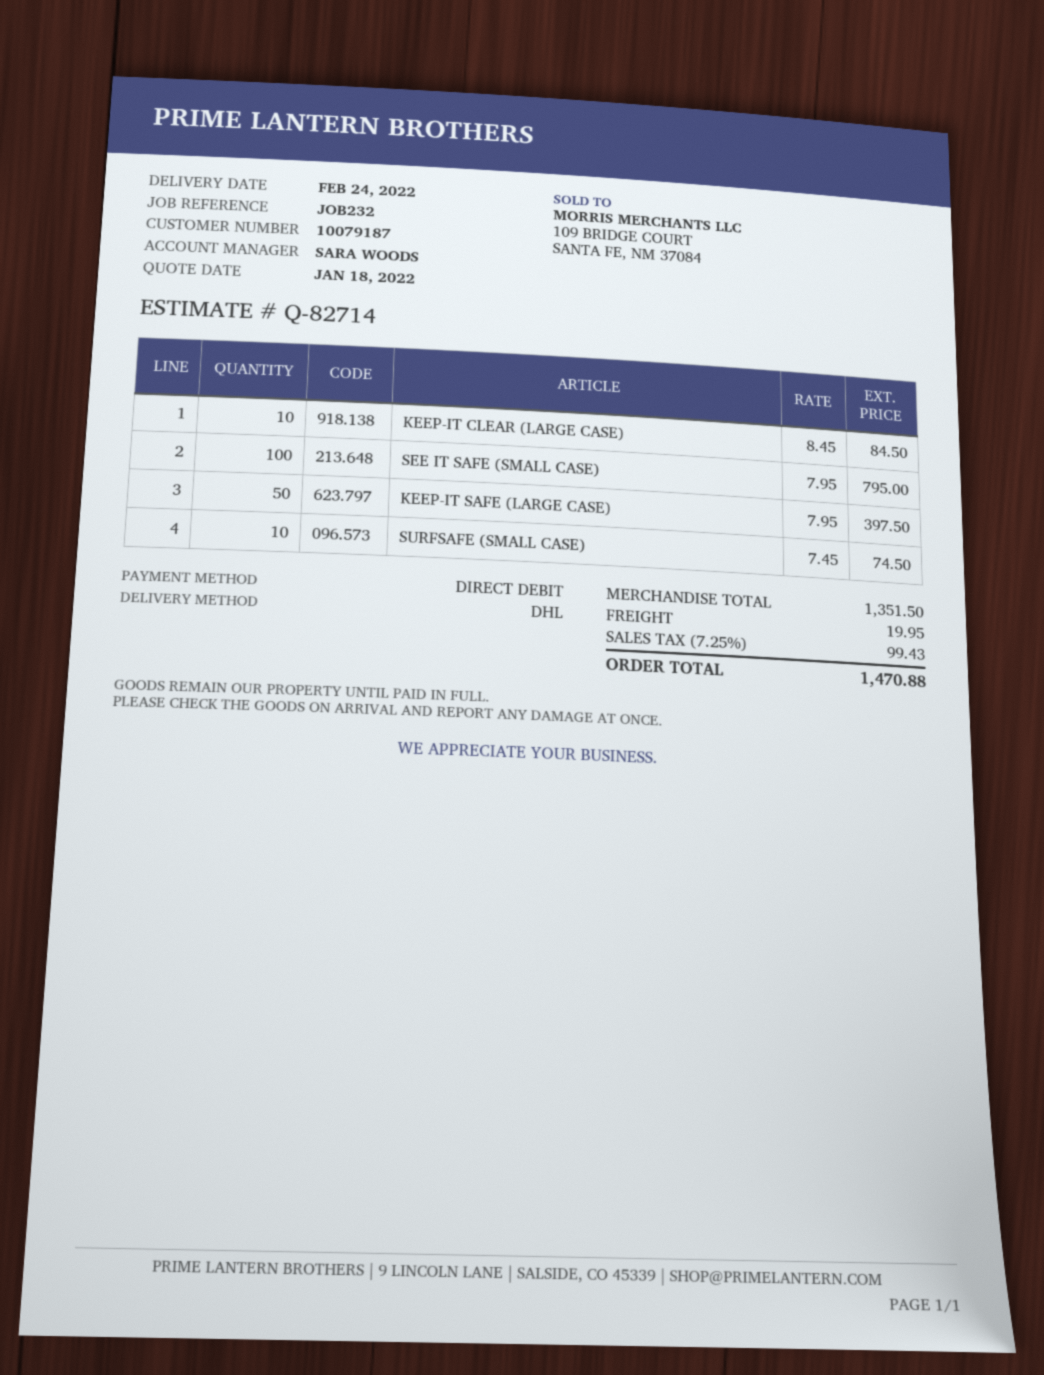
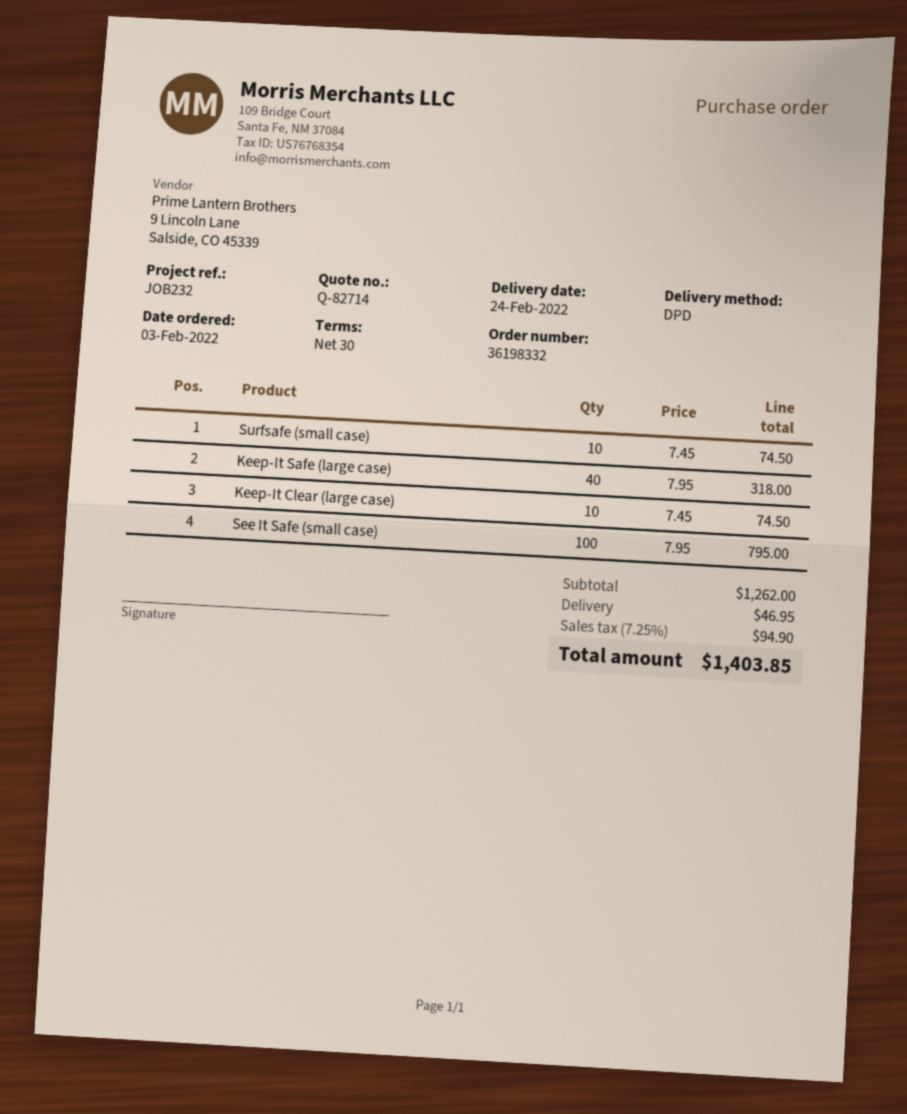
shipping method: DHL -> DPD
KEEP-IT CLEAR (LARGE CASE): 10 x 8.45 = 84.50 -> 10 x 7.45 = 74.50
KEEP-IT SAFE (LARGE CASE): 50 x 7.95 = 397.50 -> 40 x 7.95 = 318.00
subtotal: 1351.50 -> 1262.00
shipping: 19.95 -> 46.95
tax: 7.25% = 99.43 -> 7.25% = 94.90
total: 1470.88 -> 1403.85

